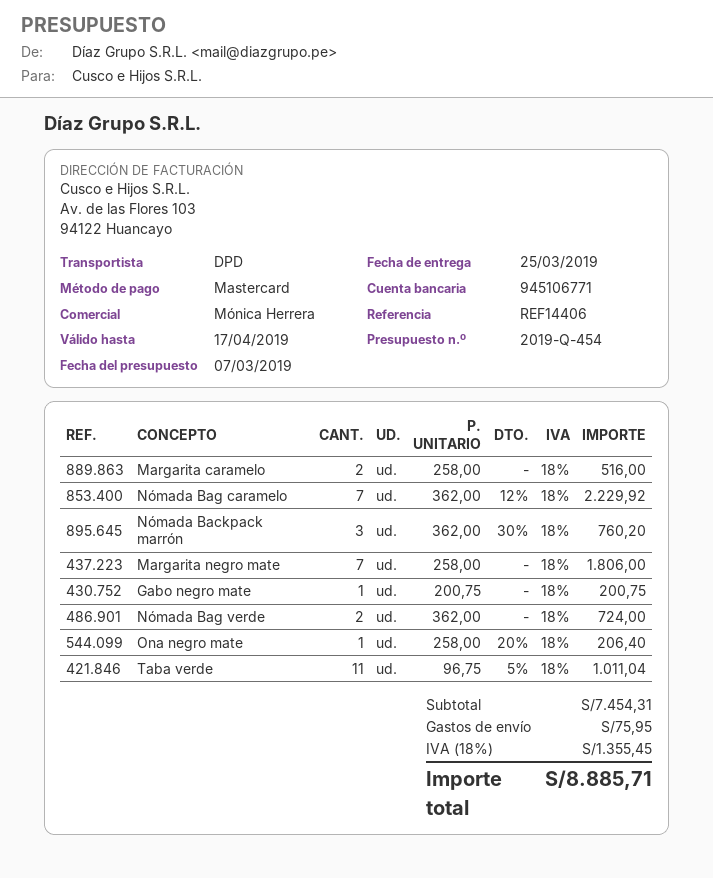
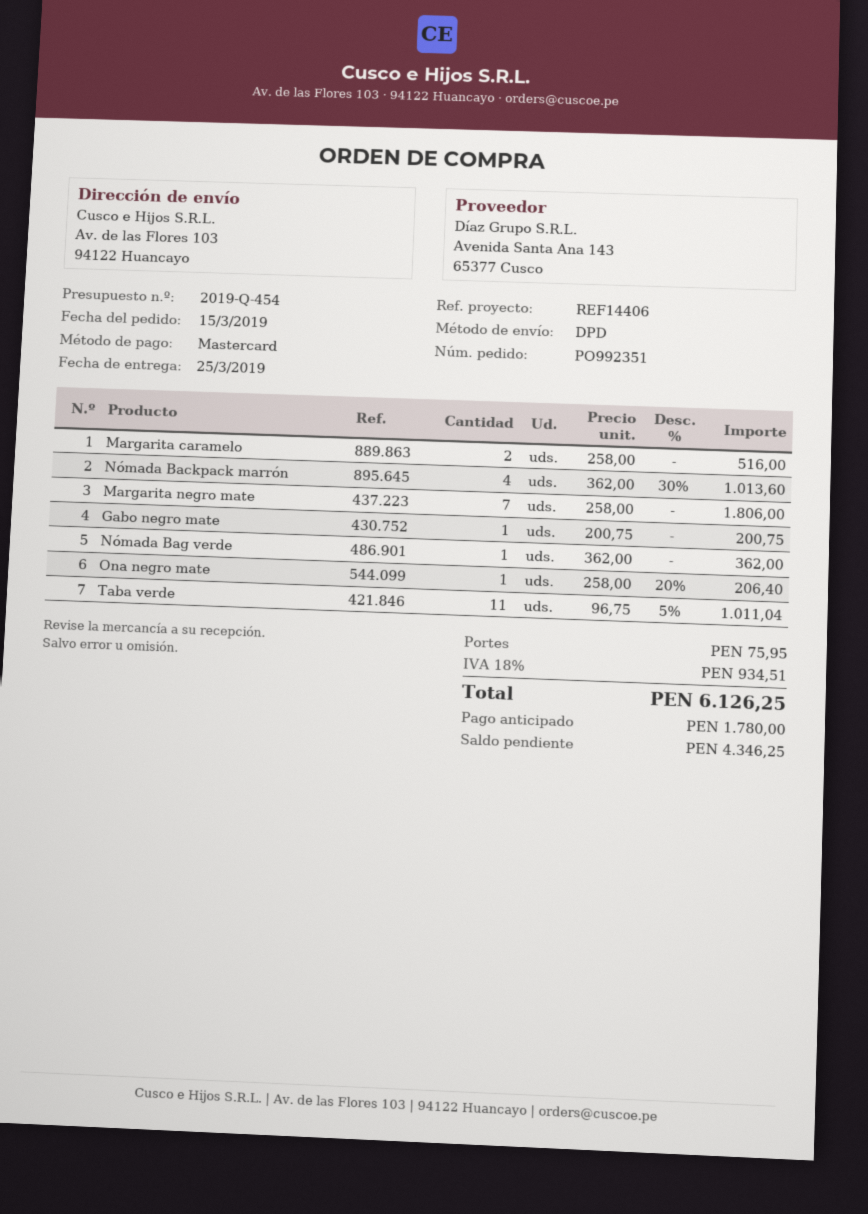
Nómada Bag caramelo: 7 x 362.00 - 12% = 2229.92 -> none
Nómada Backpack marrón: 3 x 362.00 - 30% = 760.20 -> 4 x 362.00 - 30% = 1013.60
Nómada Bag verde: 2 x 362.00 = 724.00 -> 1 x 362.00 = 362.00
tax: 18% = 1355.45 -> 18% = 934.51
total: 8885.71 -> 6126.25

